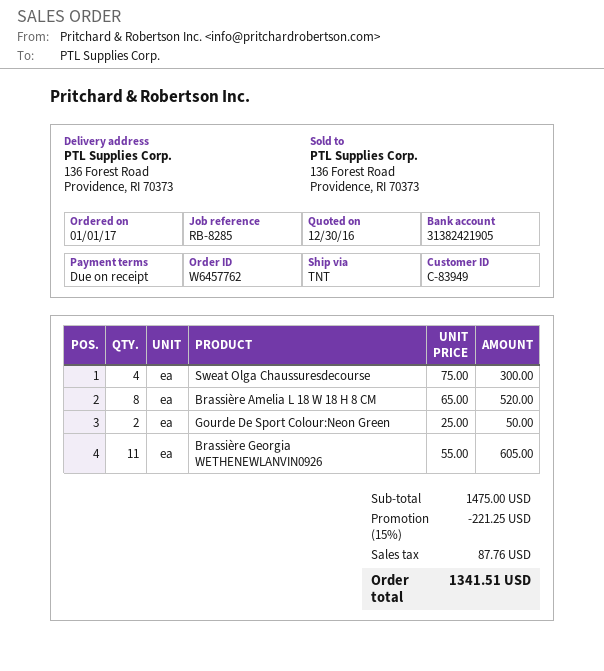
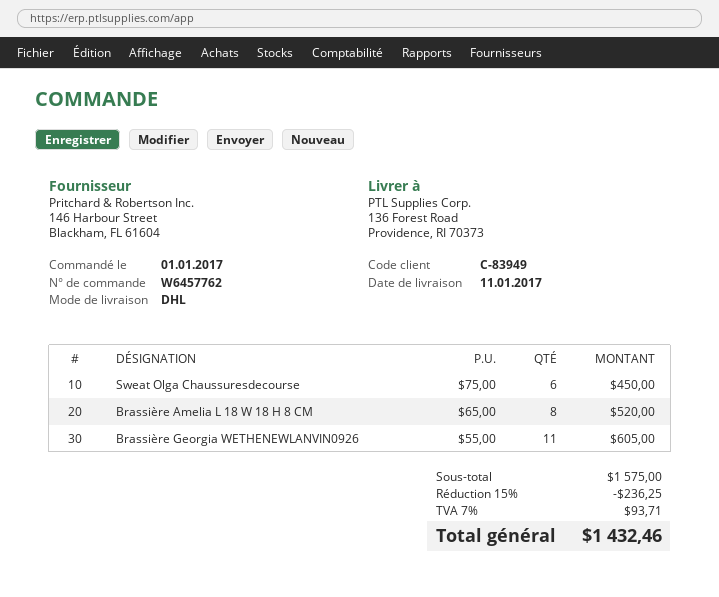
shipping method: TNT -> DHL
Sweat Olga Chaussuresdecourse: 4 x 75.00 = 300.00 -> 6 x 75.00 = 450.00
Gourde De Sport Colour:Neon Green: 2 x 25.00 = 50.00 -> none
subtotal: 1475.00 -> 1575.00
discount: 15% = 221.25 -> 15% = 236.25
tax: 87.76 -> 93.71
total: 1341.51 -> 1432.46

